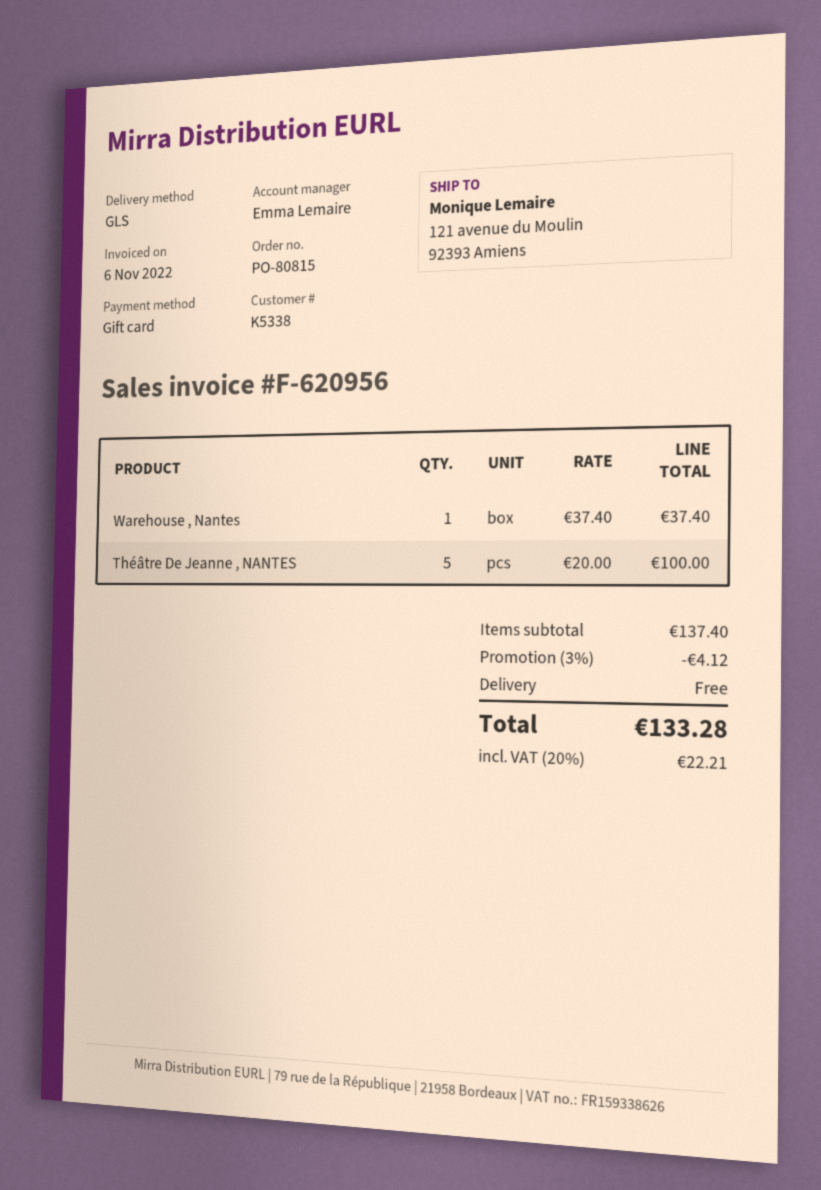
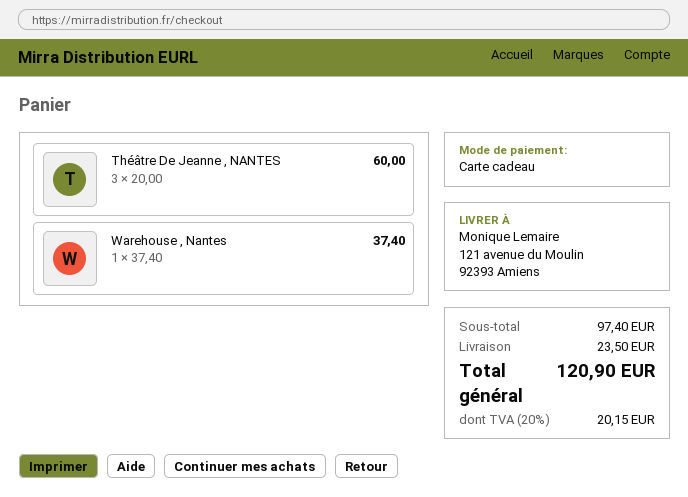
Théâtre De Jeanne , NANTES: 5 x 20.00 = 100.00 -> 3 x 20.00 = 60.00
subtotal: 137.40 -> 97.40
discount: 3% = 4.12 -> none
shipping: 0.00 -> 23.50
tax: 20% = 22.21 -> 20% = 20.15
total: 133.28 -> 120.90

